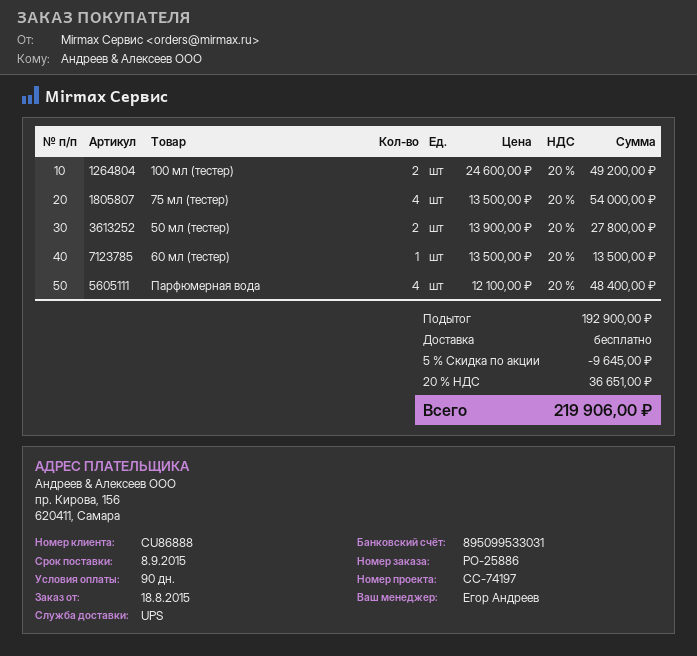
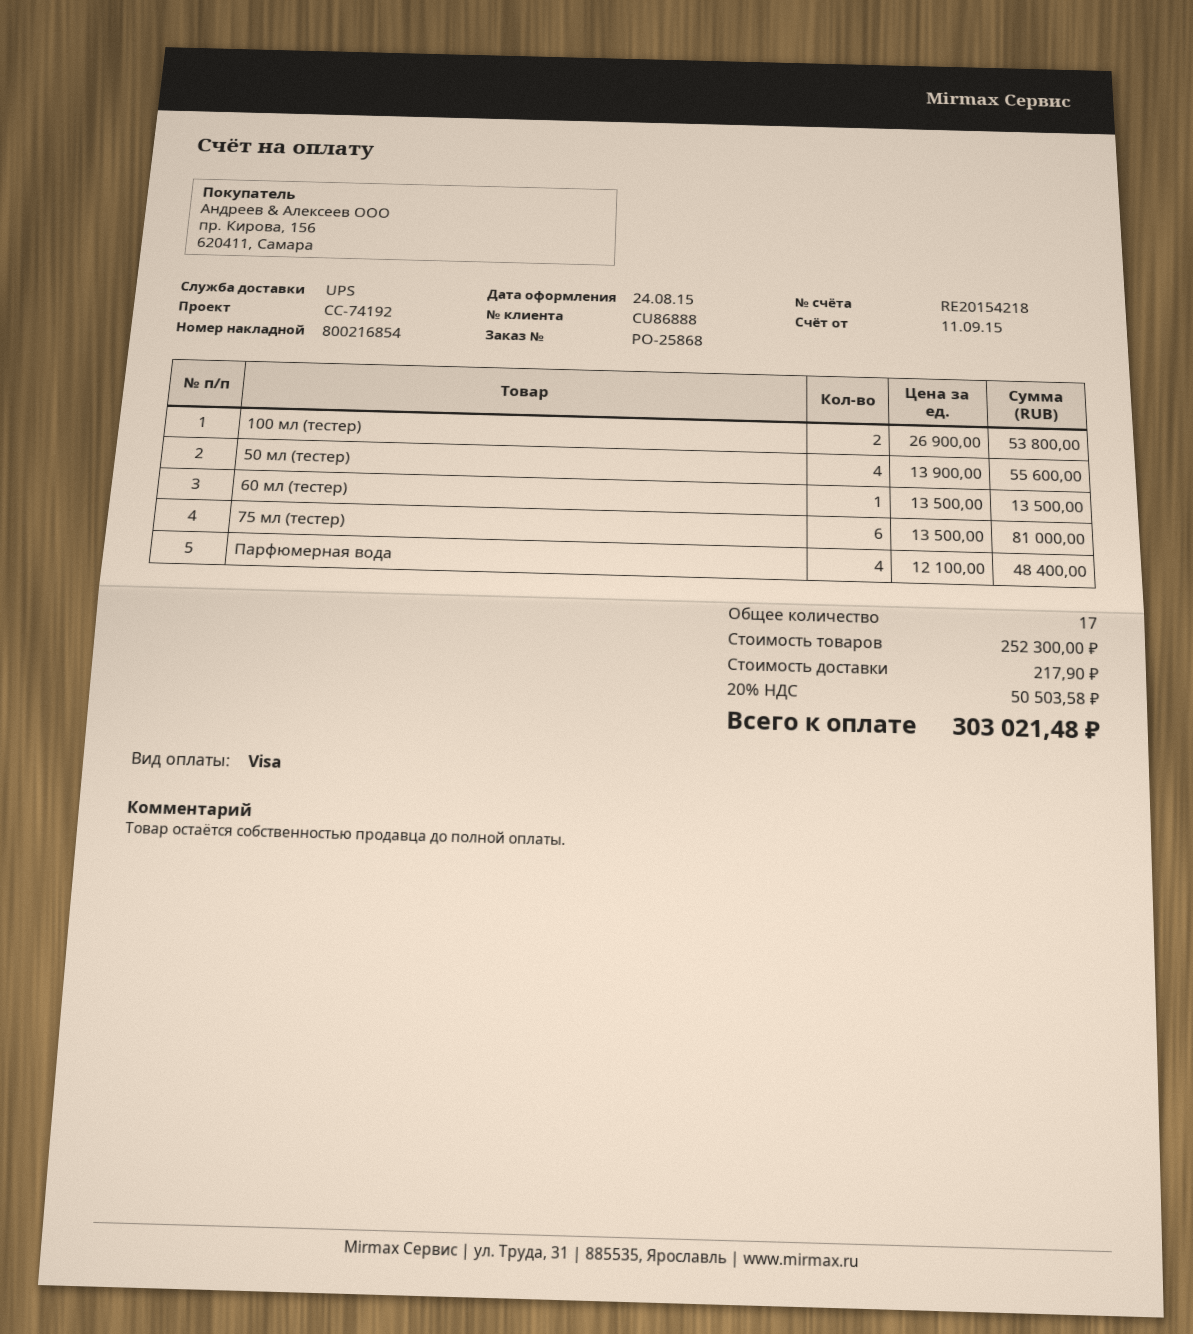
order number: PO-25886 -> PO-25868
order date: 2015-08-18 -> 2015-08-24
reference: CC-74197 -> CC-74192
100 мл (тестер): 2 x 24600.00 = 49200.00 -> 2 x 26900.00 = 53800.00
75 мл (тестер): 4 x 13500.00 = 54000.00 -> 6 x 13500.00 = 81000.00
50 мл (тестер): 2 x 13900.00 = 27800.00 -> 4 x 13900.00 = 55600.00
subtotal: 192900.00 -> 252300.00
discount: 5% = 9645.00 -> none
shipping: 0.00 -> 217.90
tax: 20% = 36651.00 -> 20% = 50503.58
total: 219906.00 -> 303021.48

